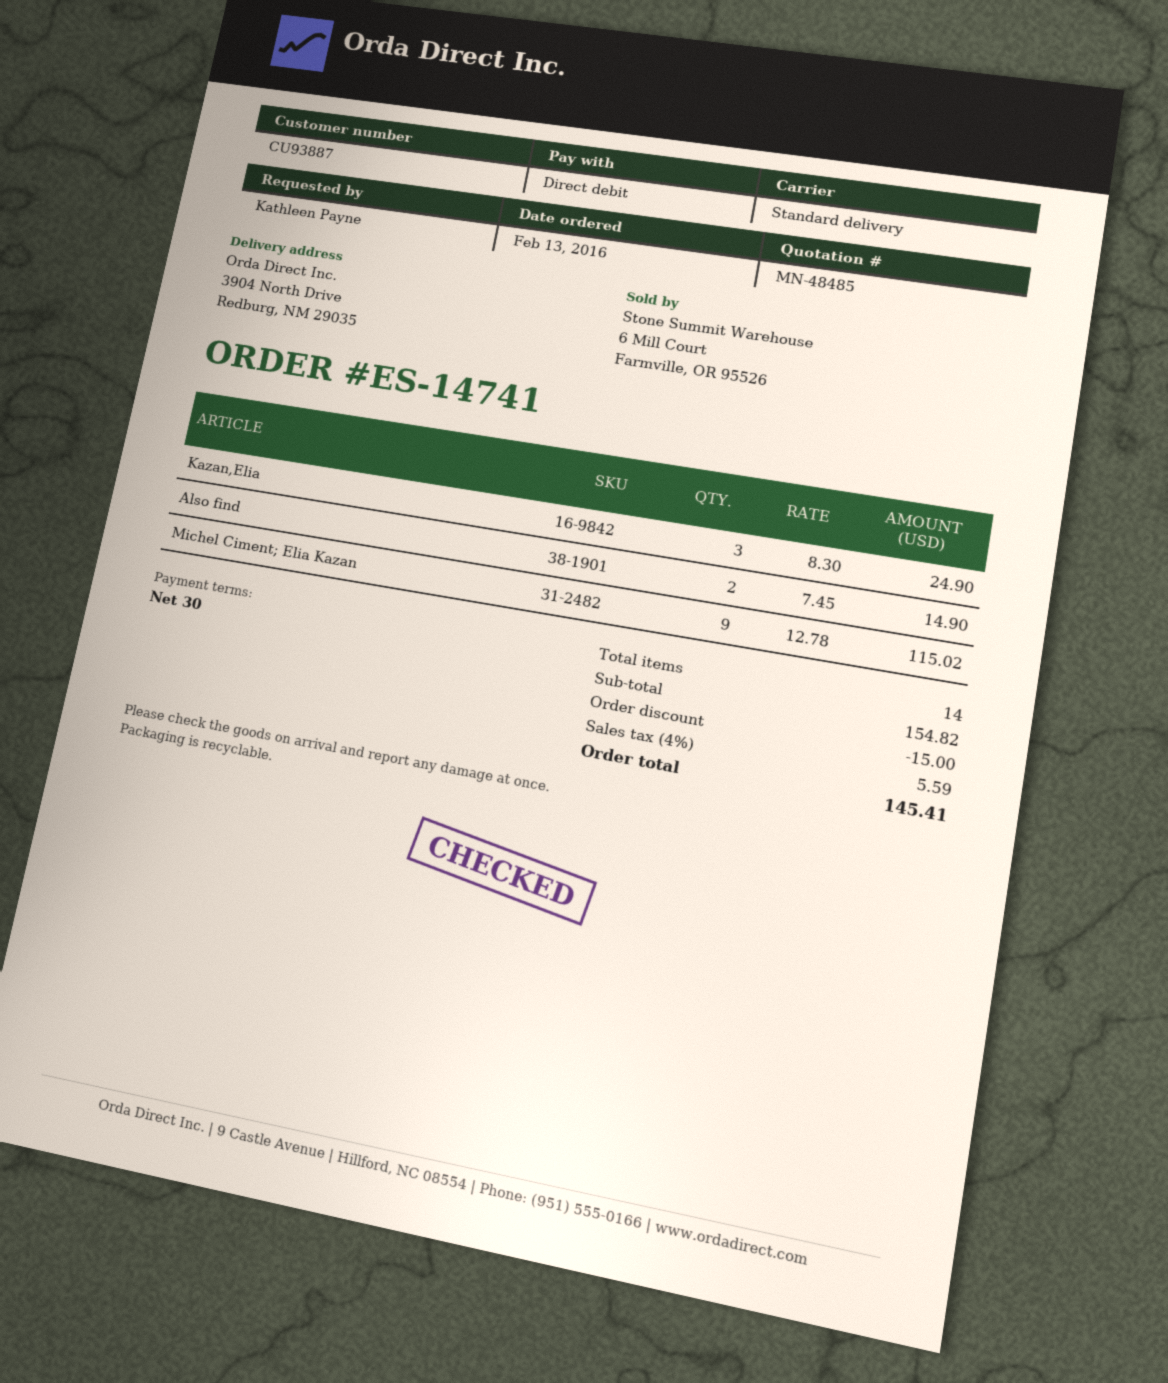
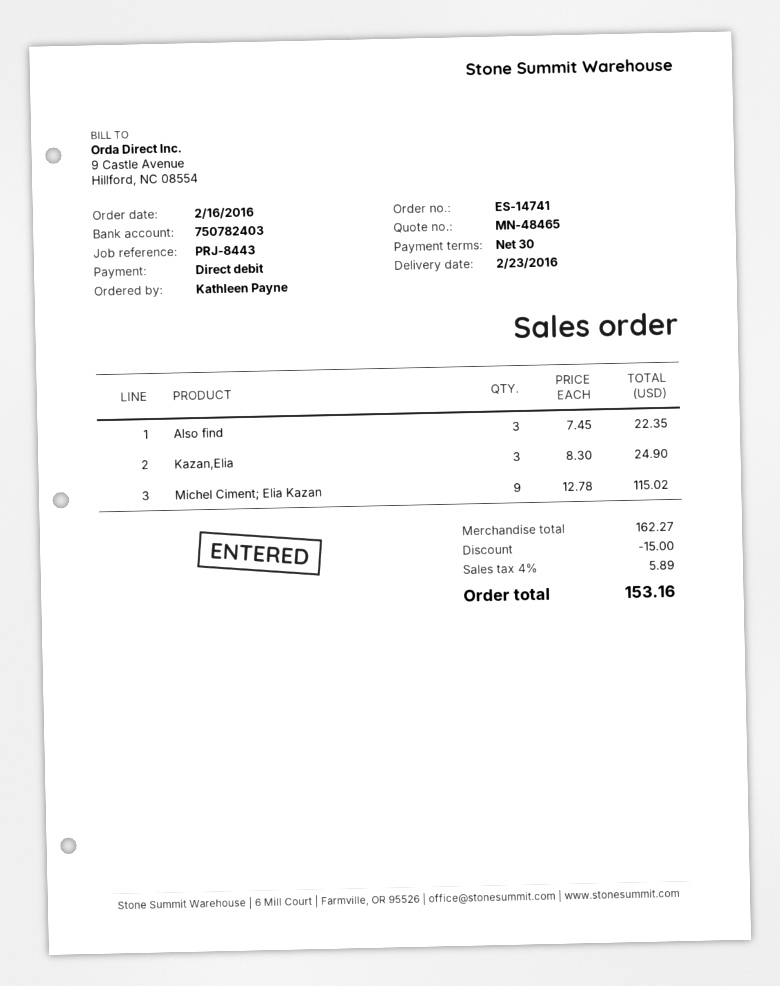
quote number: MN-48485 -> MN-48465
order date: 2016-02-13 -> 2016-02-16
Also find: 2 x 7.45 = 14.90 -> 3 x 7.45 = 22.35
subtotal: 154.82 -> 162.27
tax: 4% = 5.59 -> 4% = 5.89
total: 145.41 -> 153.16

